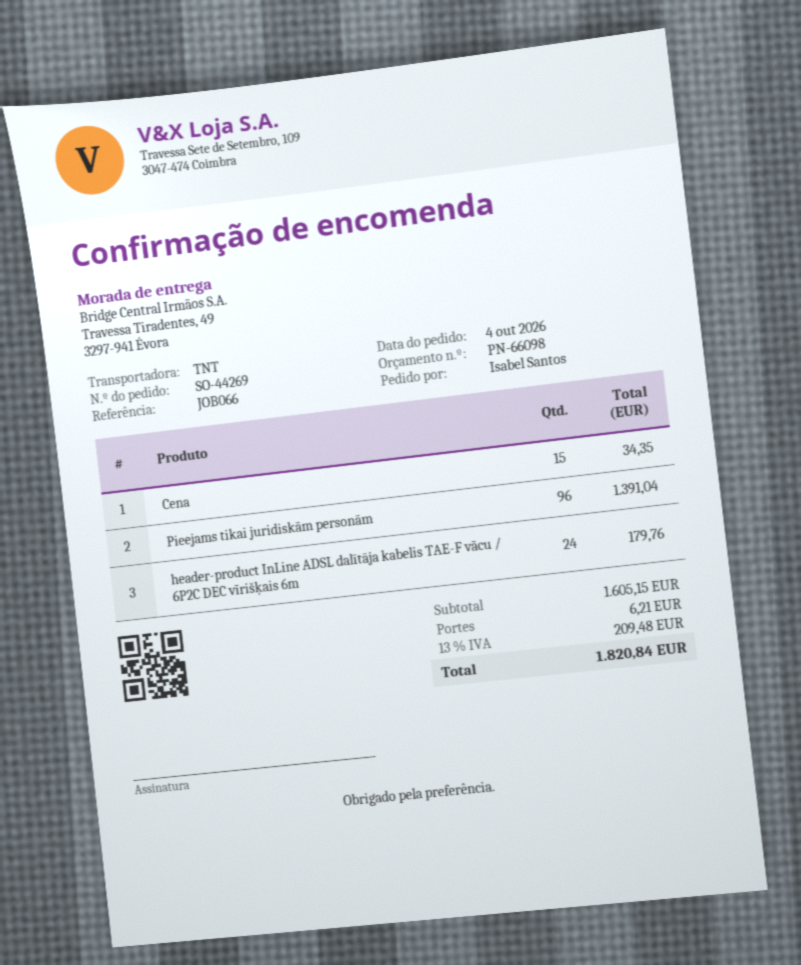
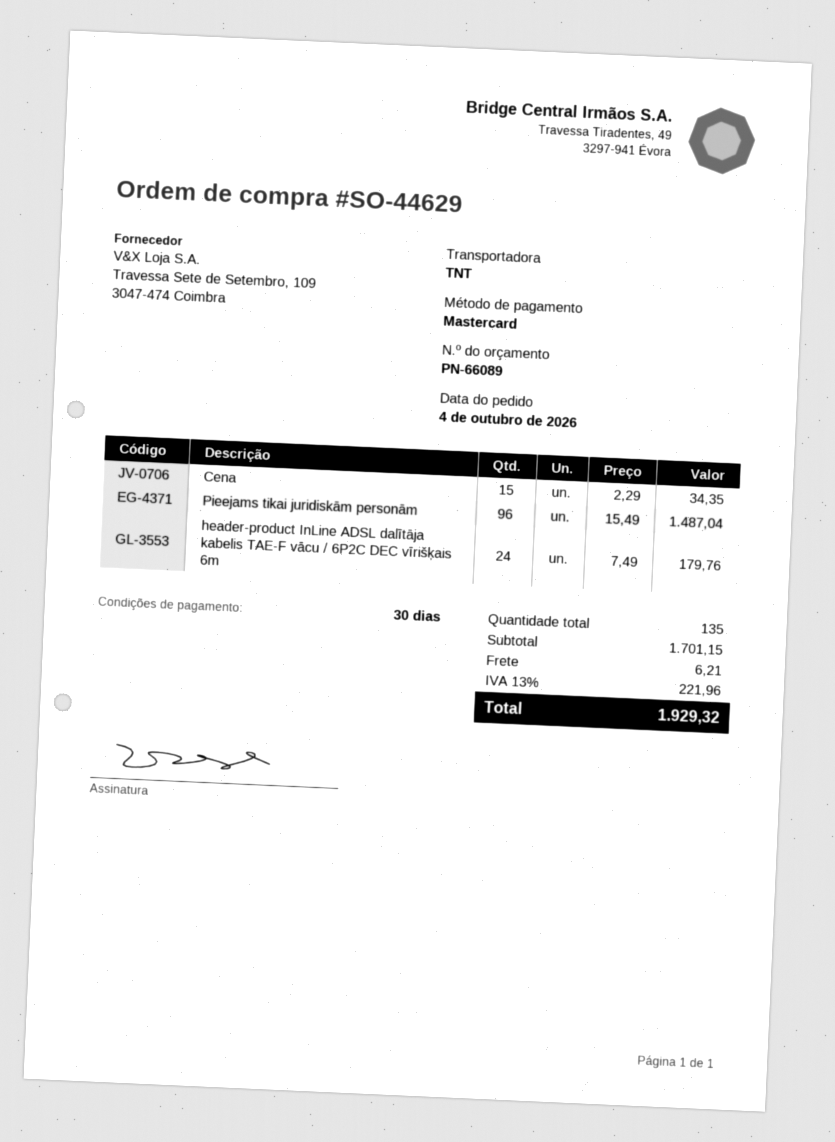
quote number: PN-66098 -> PN-66089
order number: SO-44269 -> SO-44629
Pieejams tikai juridiskām personām: 96 for 1391.04 -> 96 for 1487.04
subtotal: 1605.15 -> 1701.15
tax: 13% = 209.48 -> 13% = 221.96
total: 1820.84 -> 1929.32

